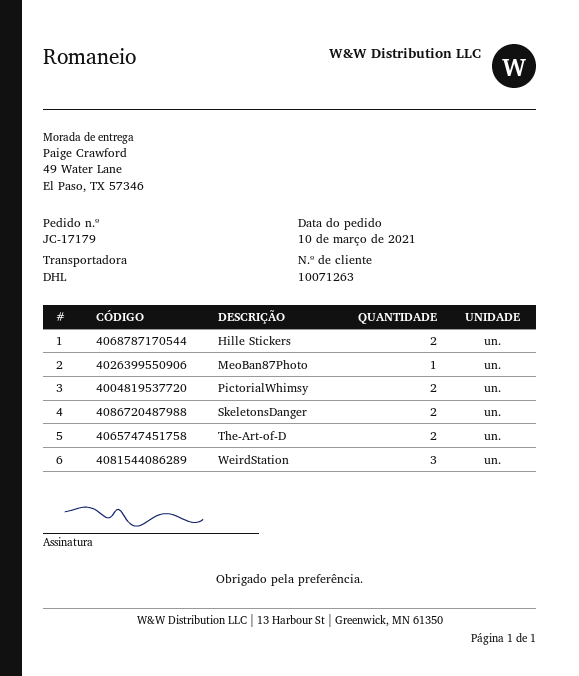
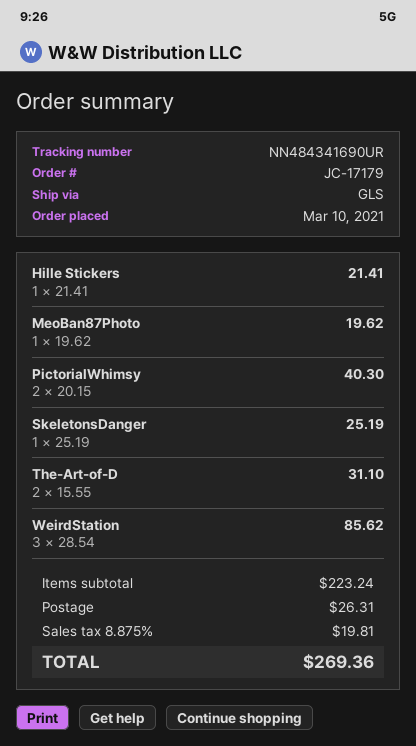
shipping method: DHL -> GLS
Hille Stickers: 2 -> 1
SkeletonsDanger: 2 -> 1

